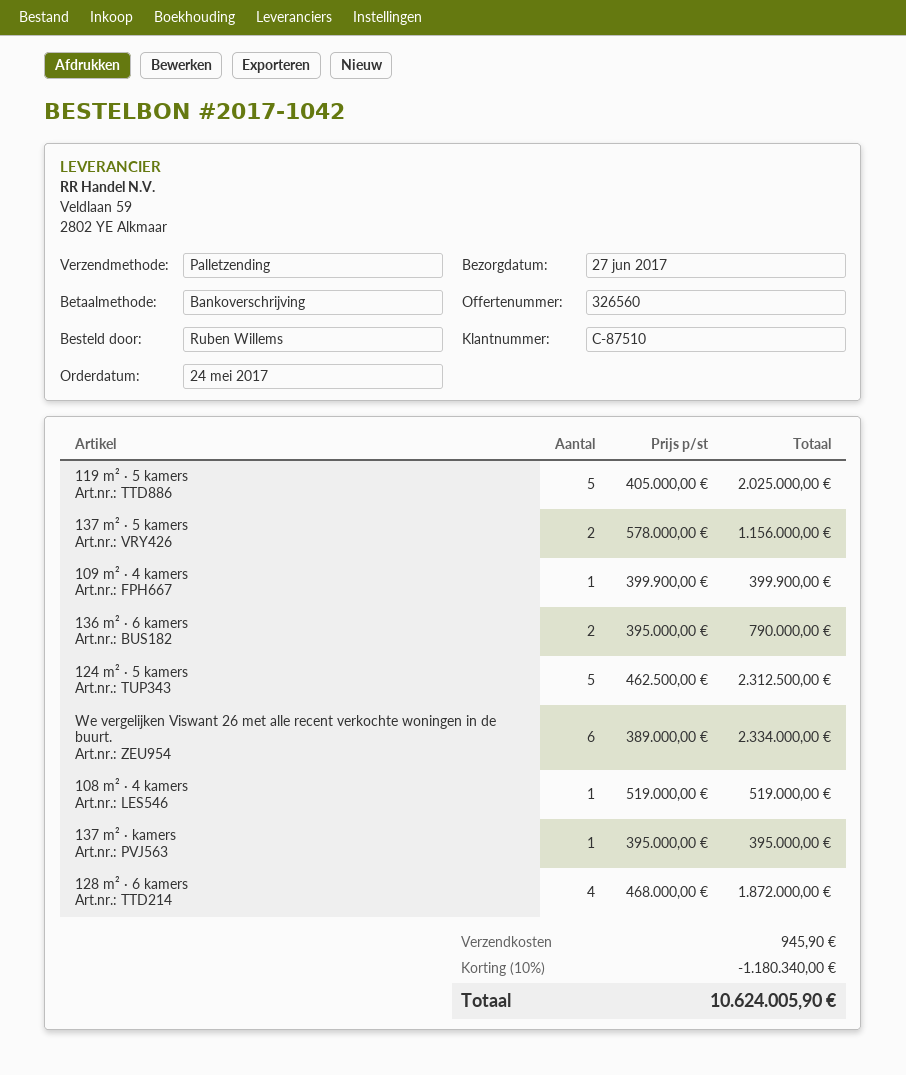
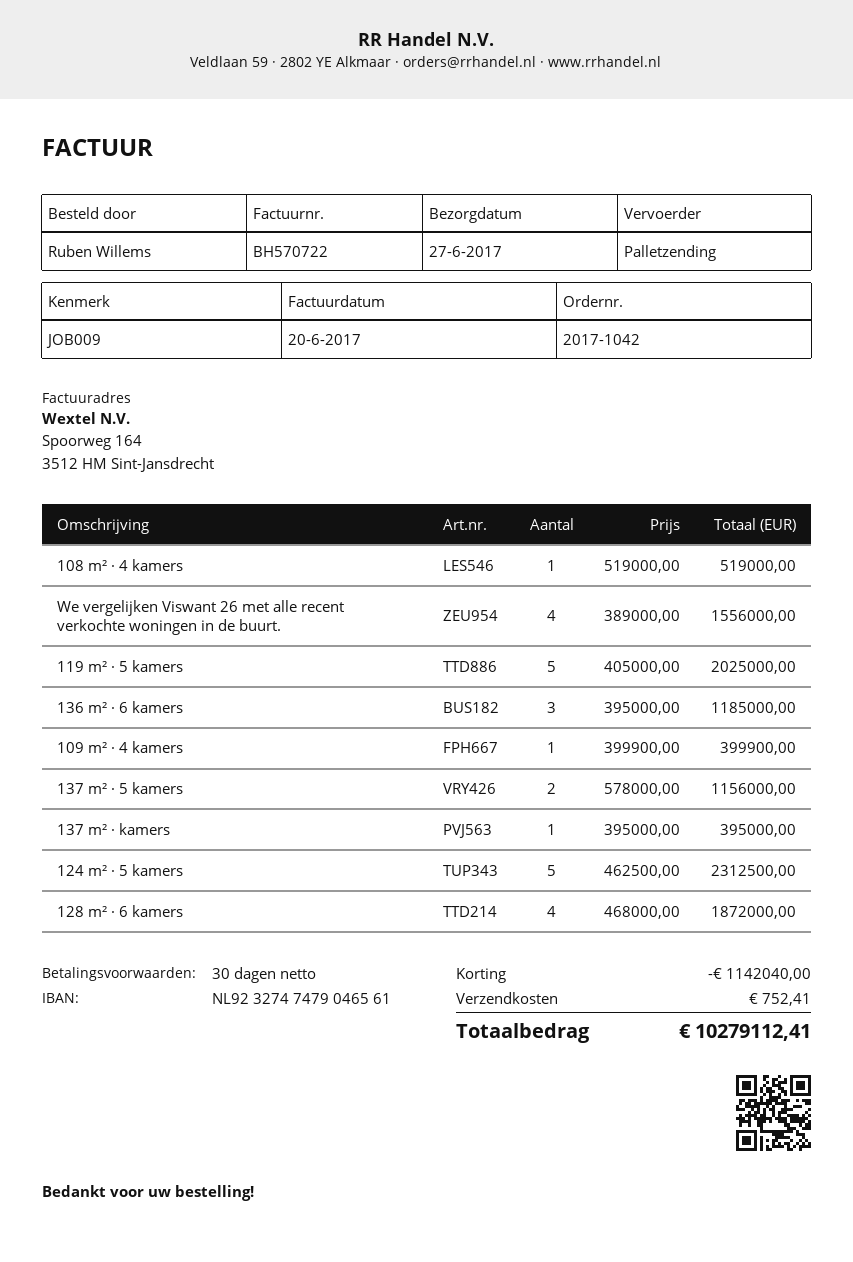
136 m² · 6 kamers: 2 x 395000.00 = 790000.00 -> 3 x 395000.00 = 1185000.00
We vergelijken Viswant 26 met alle recent verkochte woningen in de buurt.: 6 x 389000.00 = 2334000.00 -> 4 x 389000.00 = 1556000.00
discount: 1180340.00 -> 1142040.00
shipping: 945.90 -> 752.41
total: 10624005.90 -> 10279112.41

